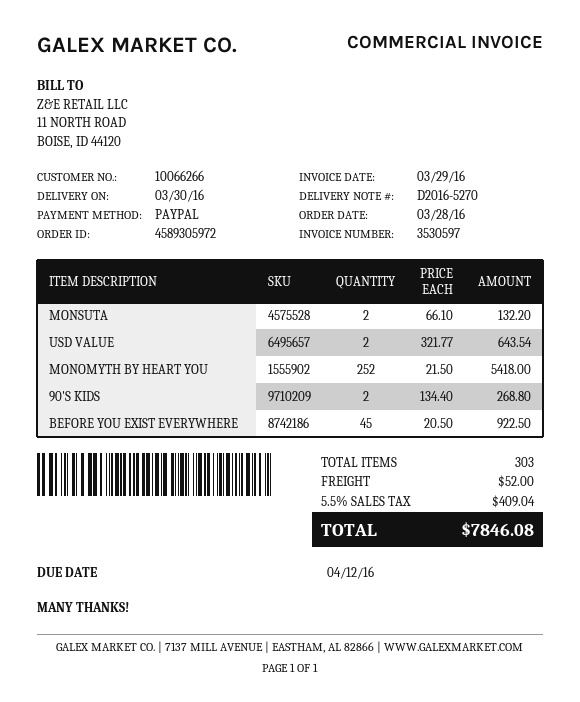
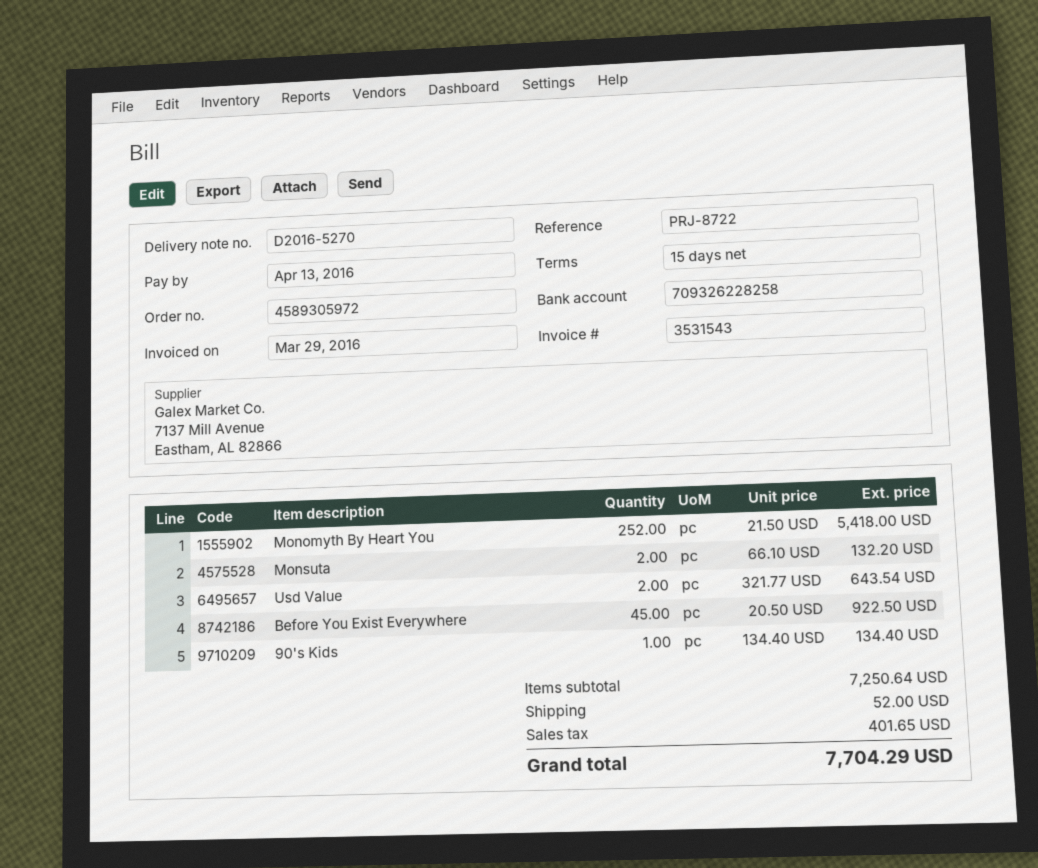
invoice number: 3530597 -> 3531543
due date: 2016-04-12 -> 2016-04-13
90'S KIDS: 2 x 134.40 = 268.80 -> 1 x 134.40 = 134.40
tax: 409.04 -> 401.65
total: 7846.08 -> 7704.29

